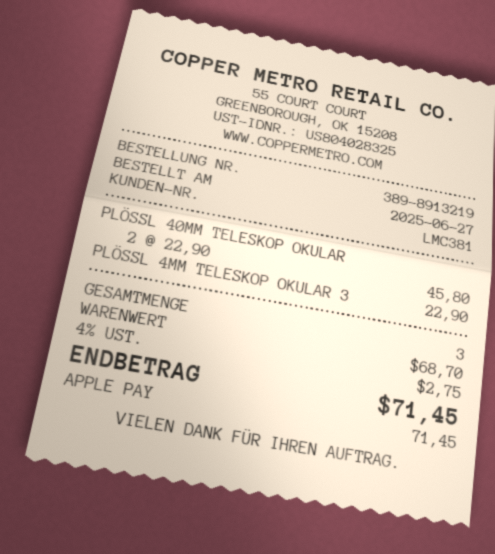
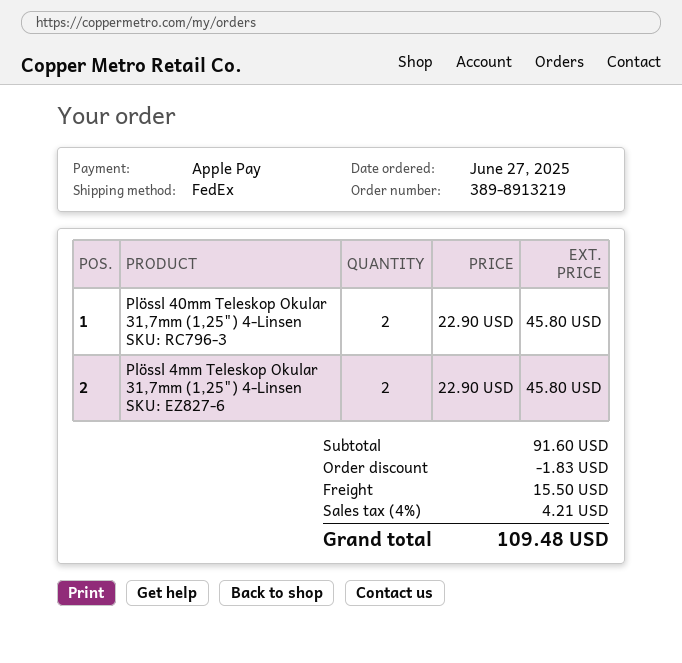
PLÖSSL 4MM TELESKOP OKULAR 3: 1 x 22.90 = 22.90 -> 2 x 22.90 = 45.80
subtotal: 68.70 -> 91.60
discount: none -> 1.83
shipping: none -> 15.50
tax: 4% = 2.75 -> 4% = 4.21
total: 71.45 -> 109.48

